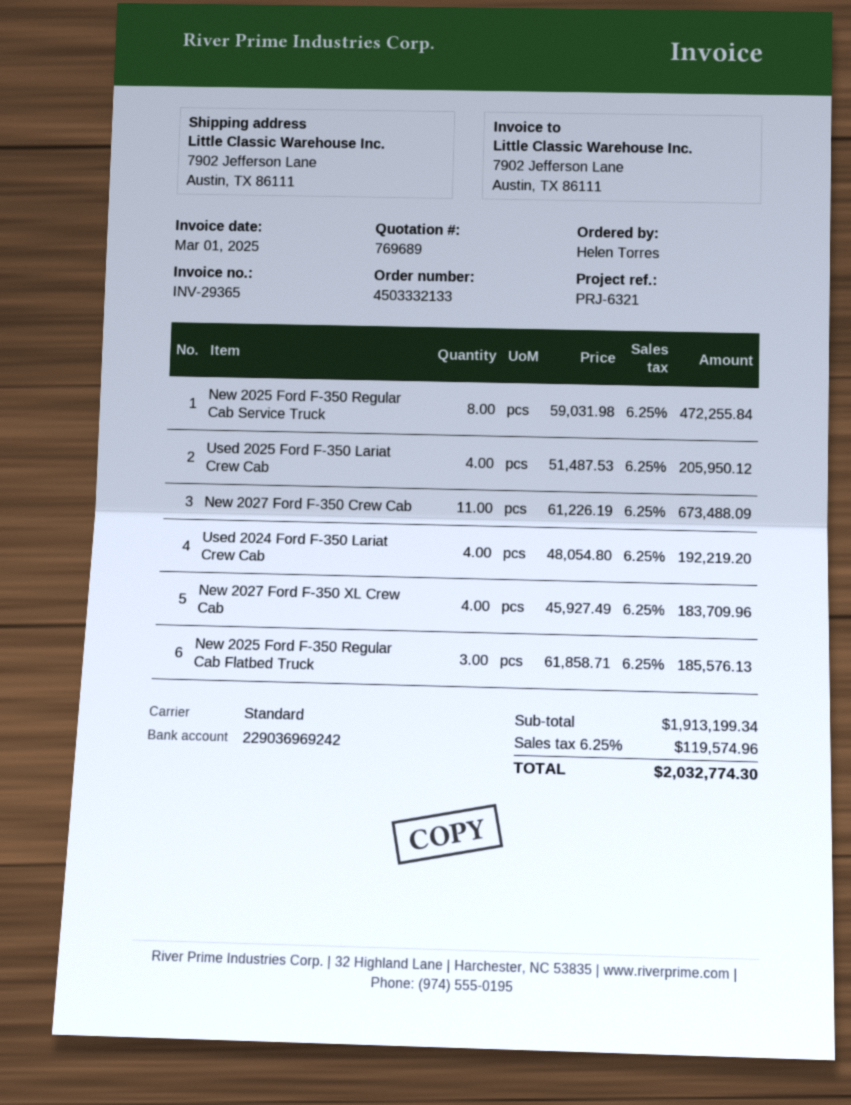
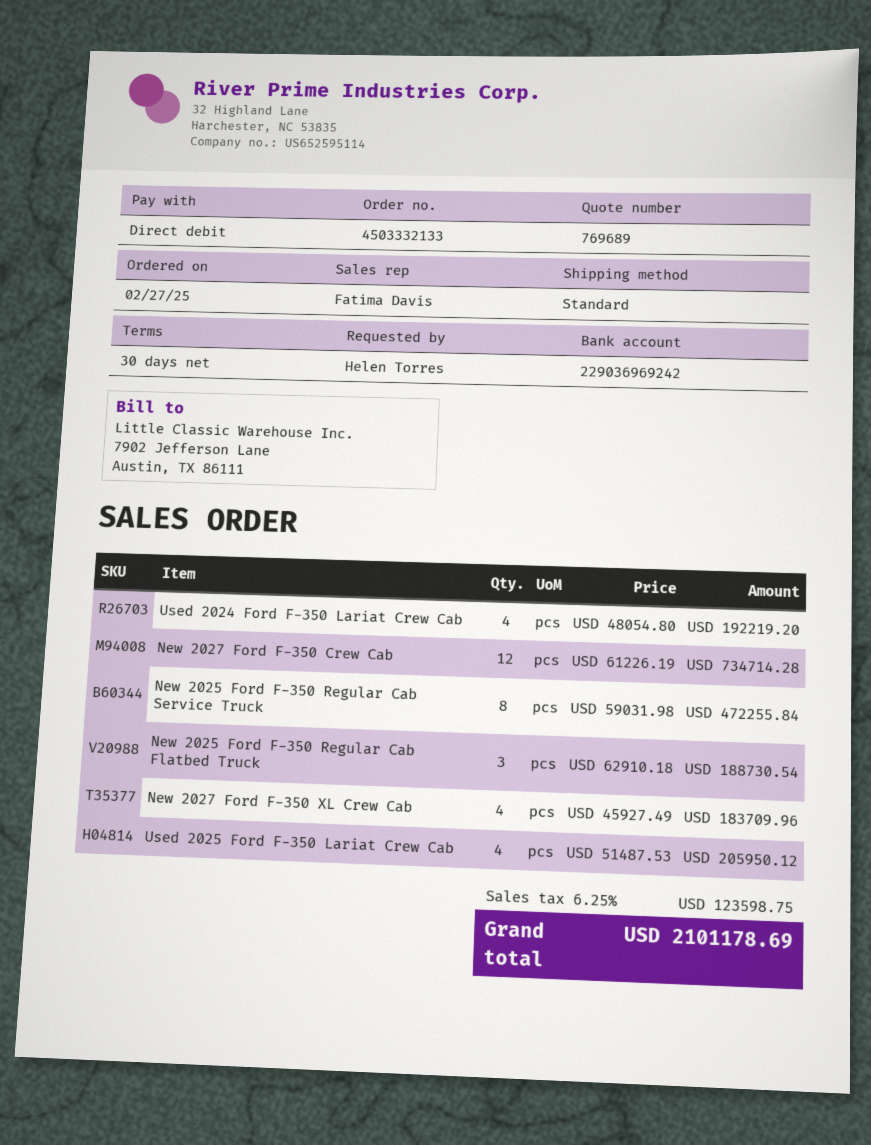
New 2027 Ford F-350 Crew Cab: 11 x 61226.19 = 673488.09 -> 12 x 61226.19 = 734714.28
New 2025 Ford F-350 Regular Cab Flatbed Truck: 3 x 61858.71 = 185576.13 -> 3 x 62910.18 = 188730.54
tax: 6.25% = 119574.96 -> 6.25% = 123598.75
total: 2032774.30 -> 2101178.69

